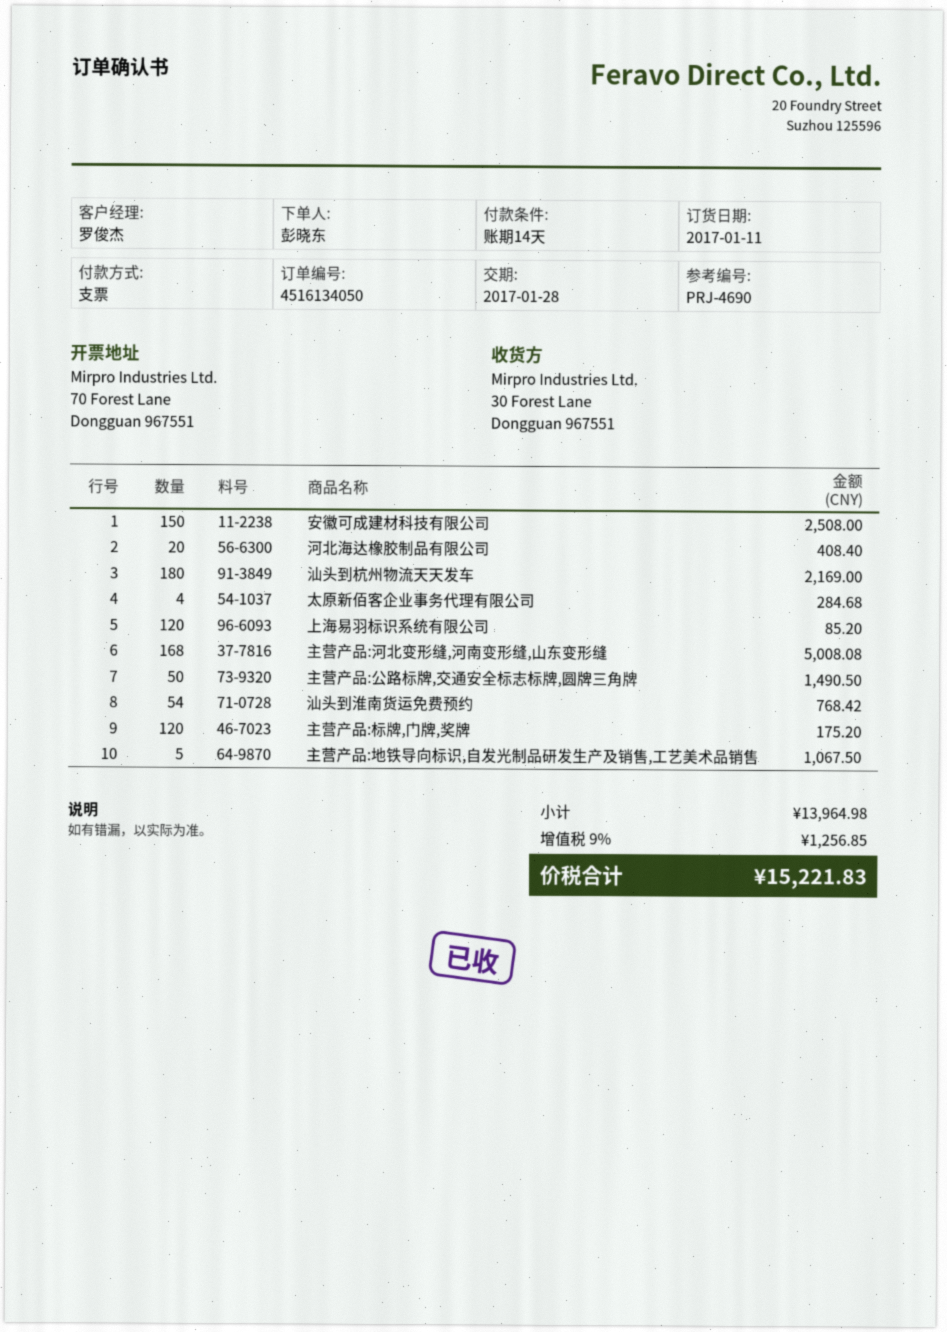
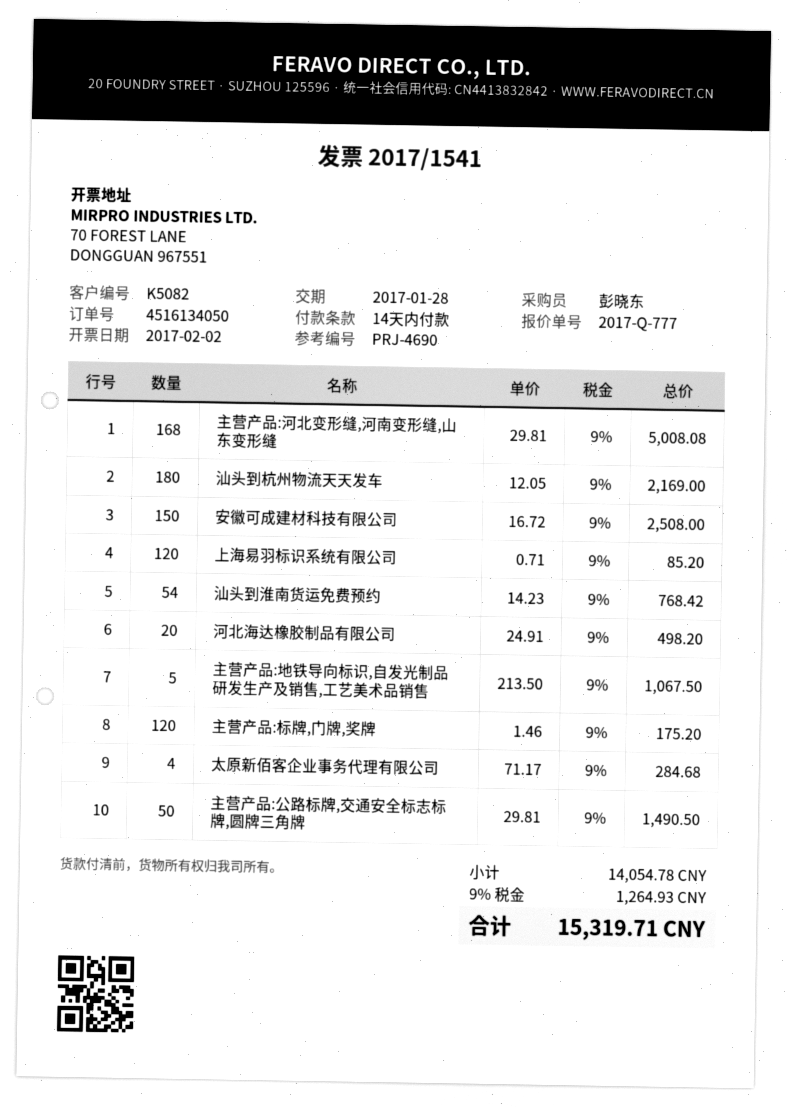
河北海达橡胶制品有限公司: 20 for 408.40 -> 20 for 498.20
subtotal: 13964.98 -> 14054.78
tax: 9% = 1256.85 -> 9% = 1264.93
total: 15221.83 -> 15319.71

